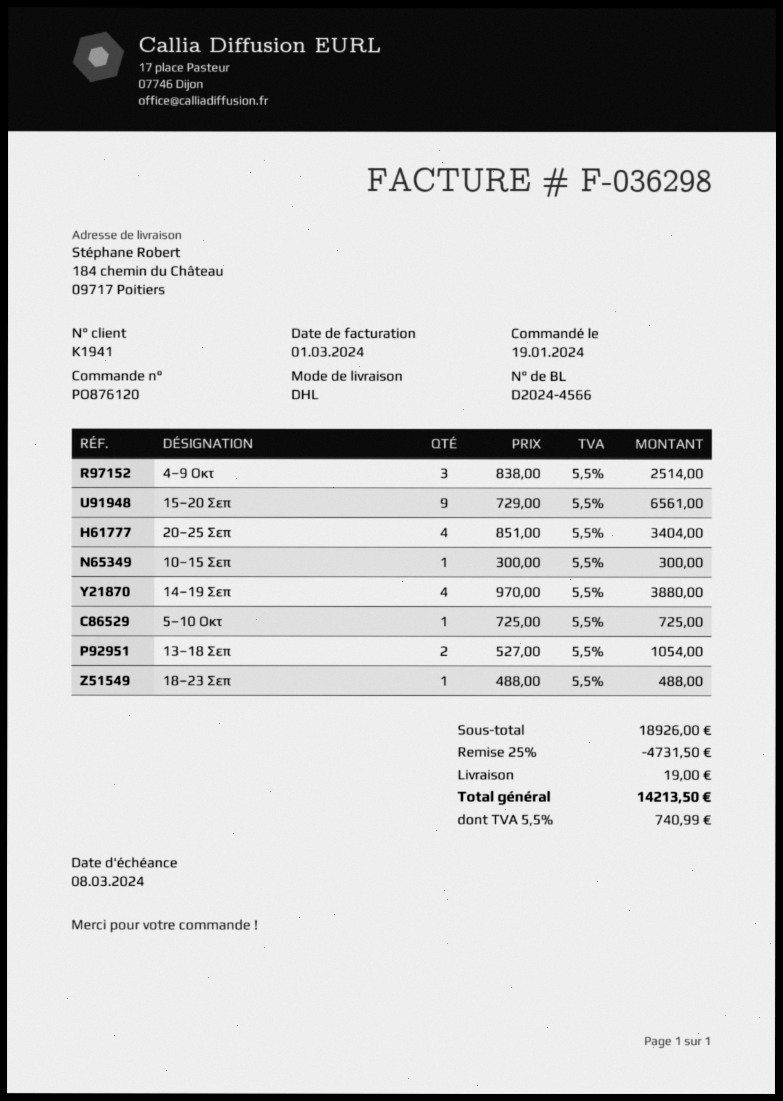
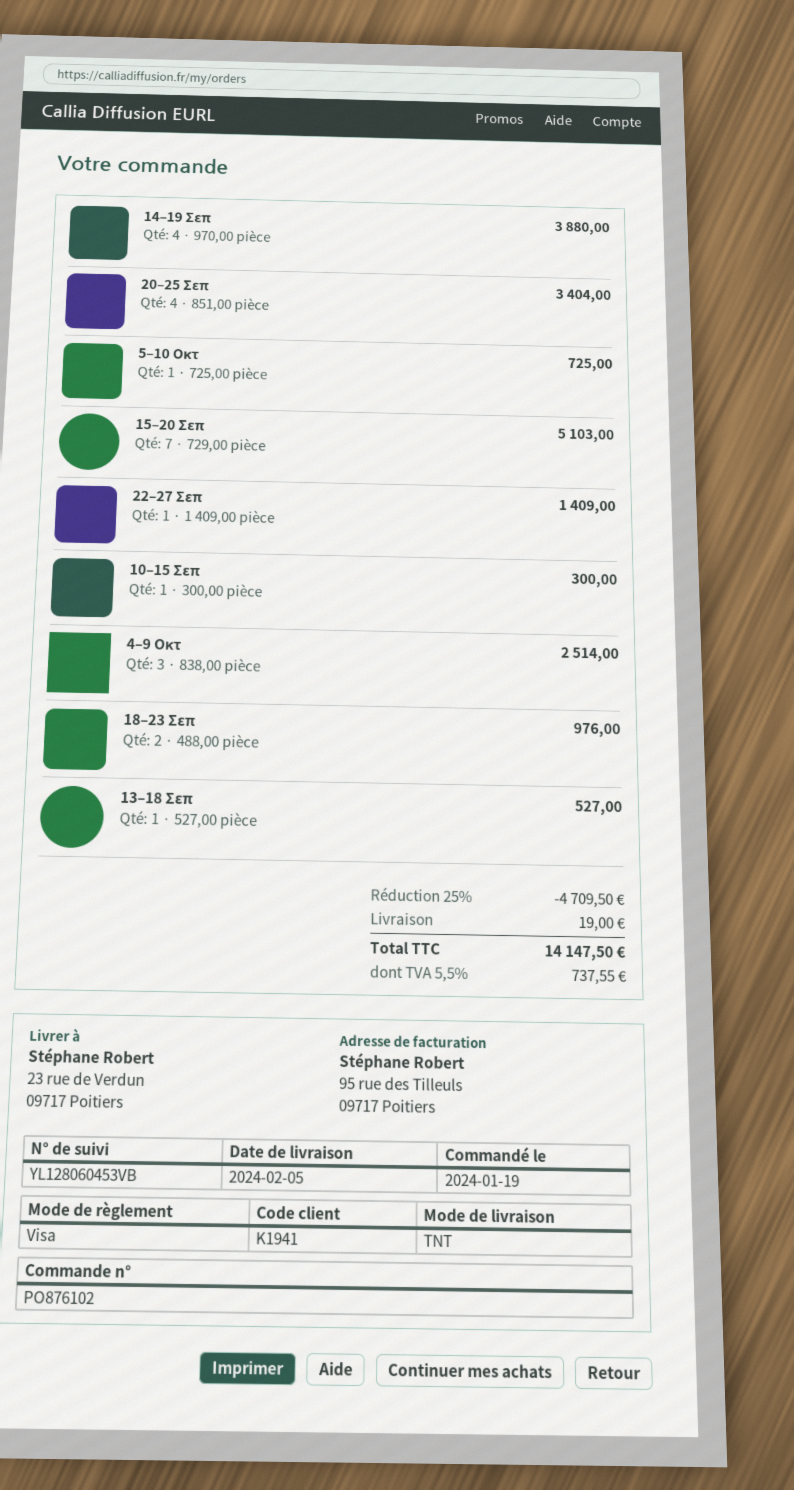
order number: PO876120 -> PO876102
shipping method: DHL -> TNT
ship to: 184 chemin du Château, 09717 Poitiers -> 23 rue de Verdun, 09717 Poitiers
15–20 Σεπ: 9 x 729.00 = 6561.00 -> 7 x 729.00 = 5103.00
13–18 Σεπ: 2 x 527.00 = 1054.00 -> 1 x 527.00 = 527.00
18–23 Σεπ: 1 x 488.00 = 488.00 -> 2 x 488.00 = 976.00
22–27 Σεπ: none -> 1 x 1409.00 = 1409.00
discount: 25% = 4731.50 -> 25% = 4709.50
tax: 5.5% = 740.99 -> 5.5% = 737.55
total: 14213.50 -> 14147.50

